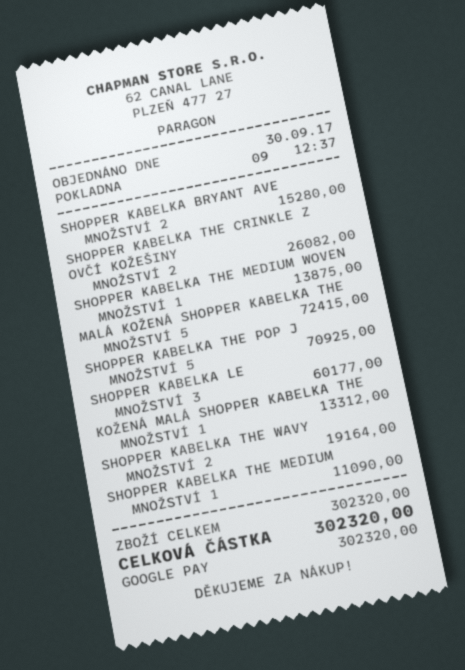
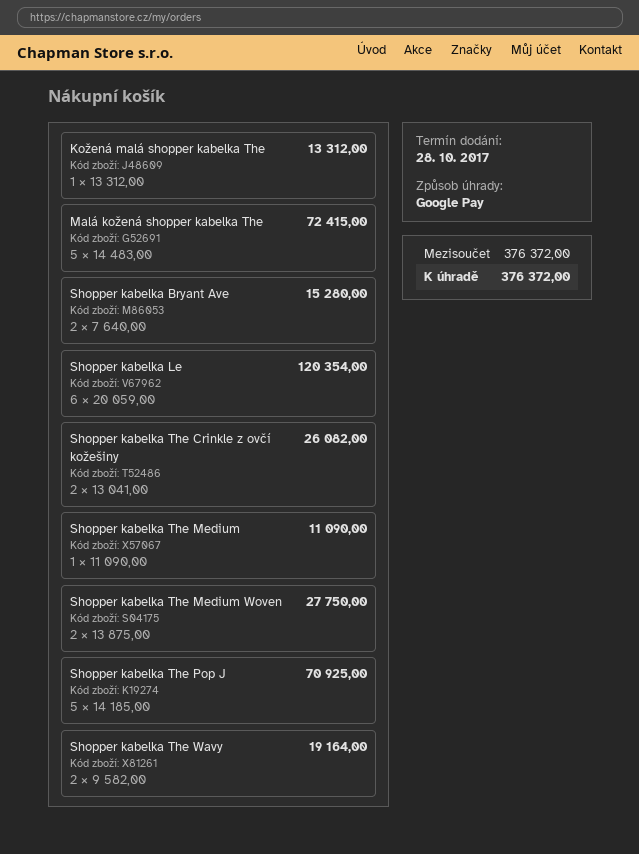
SHOPPER KABELKA THE MEDIUM WOVEN: 1 for 13875.00 -> 2 for 27750.00
SHOPPER KABELKA LE: 3 for 60177.00 -> 6 for 120354.00
subtotal: 302320.00 -> 376372.00
total: 302320.00 -> 376372.00

